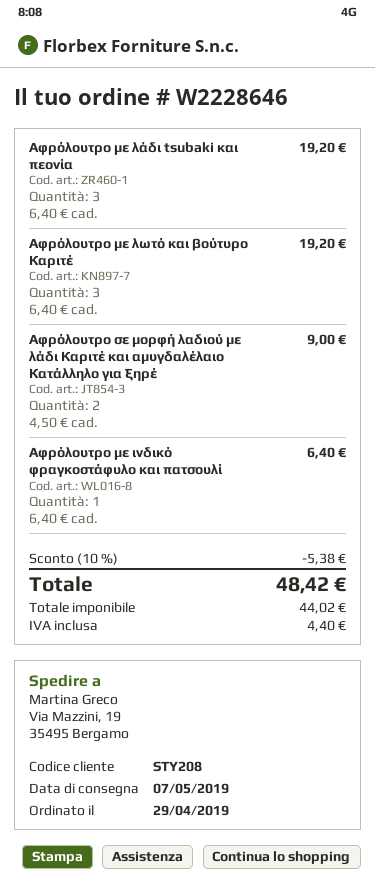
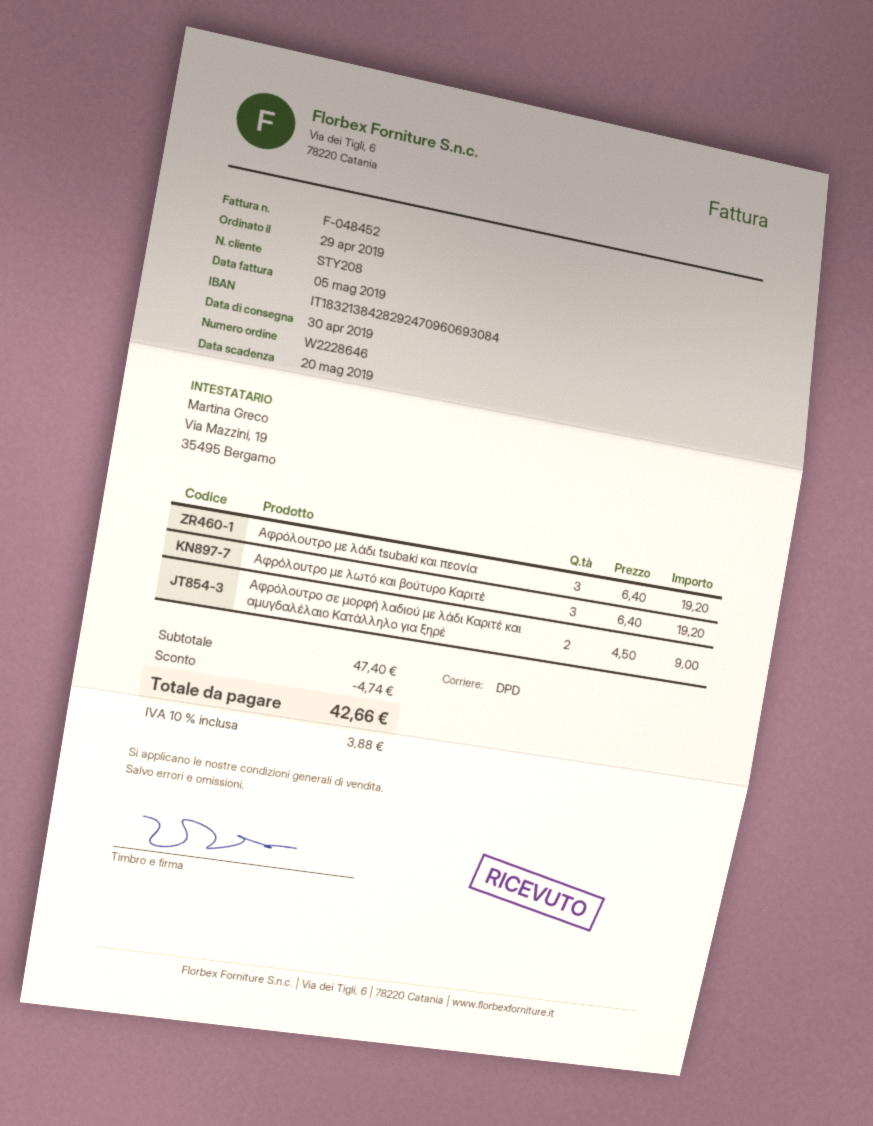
delivery date: 2019-05-07 -> 2019-04-30
Αφρόλουτρο με ινδικό φραγκοστάφυλο και πατσουλί: 1 x 6.40 = 6.40 -> none
discount: 5.38 -> 4.74
tax: 4.40 -> 3.88
total: 48.42 -> 42.66

